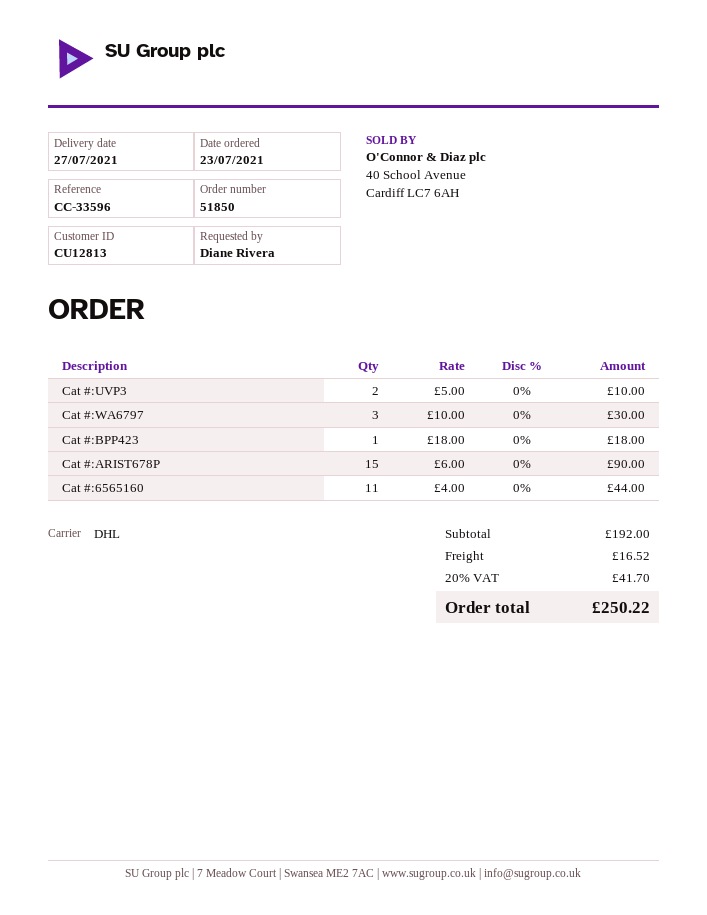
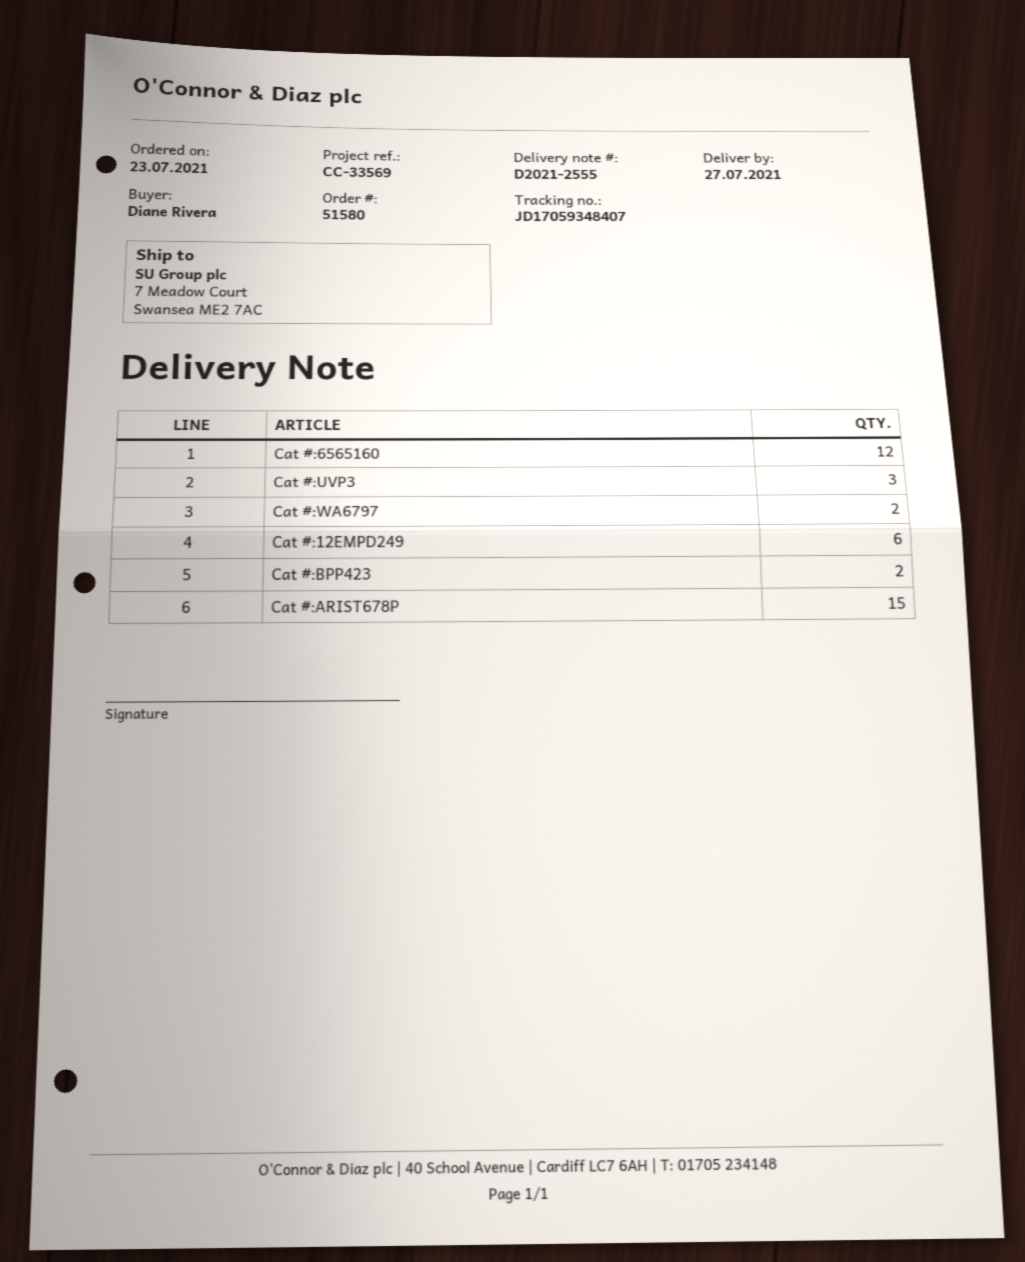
order number: 51850 -> 51580
reference: CC-33596 -> CC-33569
Cat #:UVP3: 2 -> 3
Cat #:WA6797: 3 -> 2
Cat #:BPP423: 1 -> 2
Cat #:6565160: 11 -> 12
Cat #:12EMPD249: none -> 6

